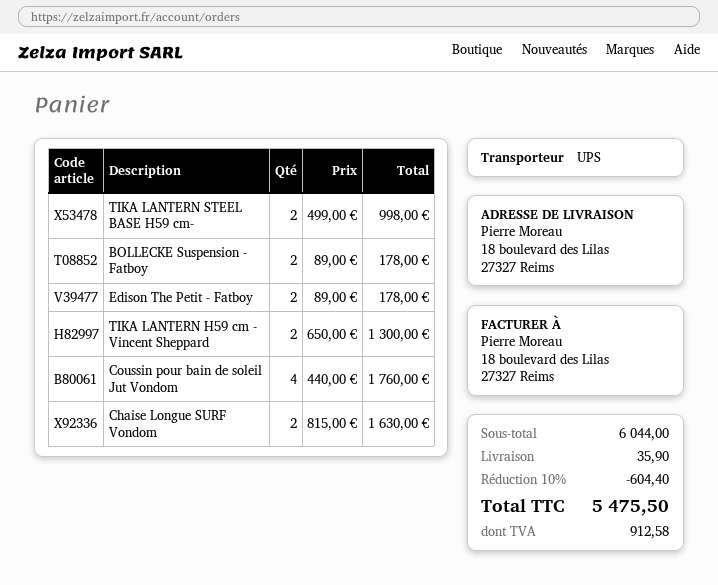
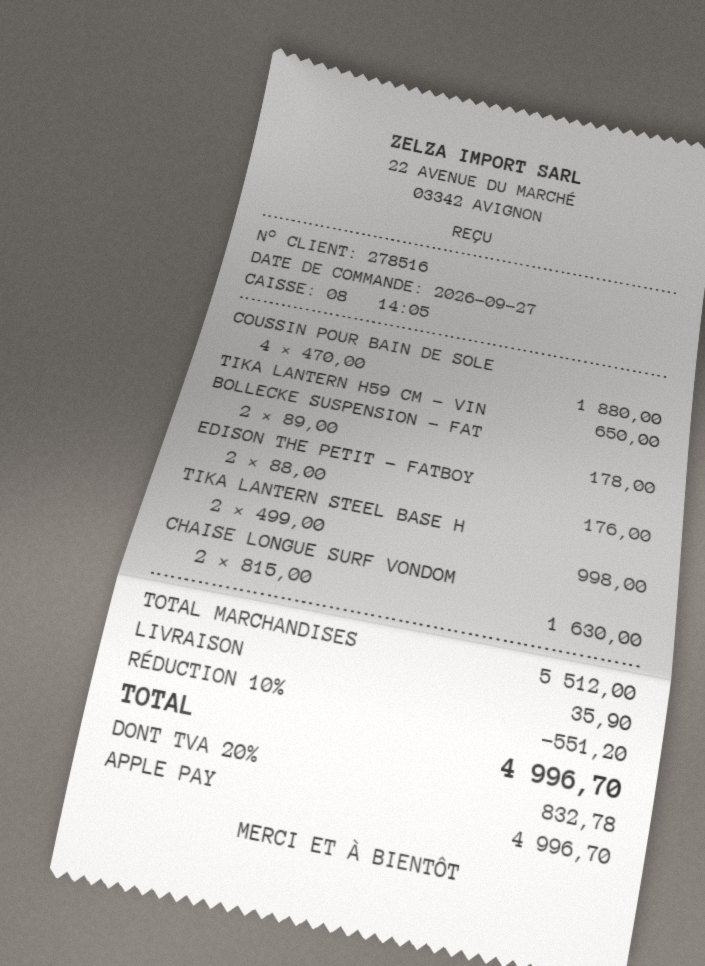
Edison The Petit - Fatboy: 2 x 89.00 = 178.00 -> 2 x 88.00 = 176.00
TIKA LANTERN H59 cm - Vincent Sheppard: 2 x 650.00 = 1300.00 -> 1 x 650.00 = 650.00
Coussin pour bain de soleil Jut Vondom: 4 x 440.00 = 1760.00 -> 4 x 470.00 = 1880.00
subtotal: 6044.00 -> 5512.00
discount: 10% = 604.40 -> 10% = 551.20
tax: 912.58 -> 832.78
total: 5475.50 -> 4996.70

